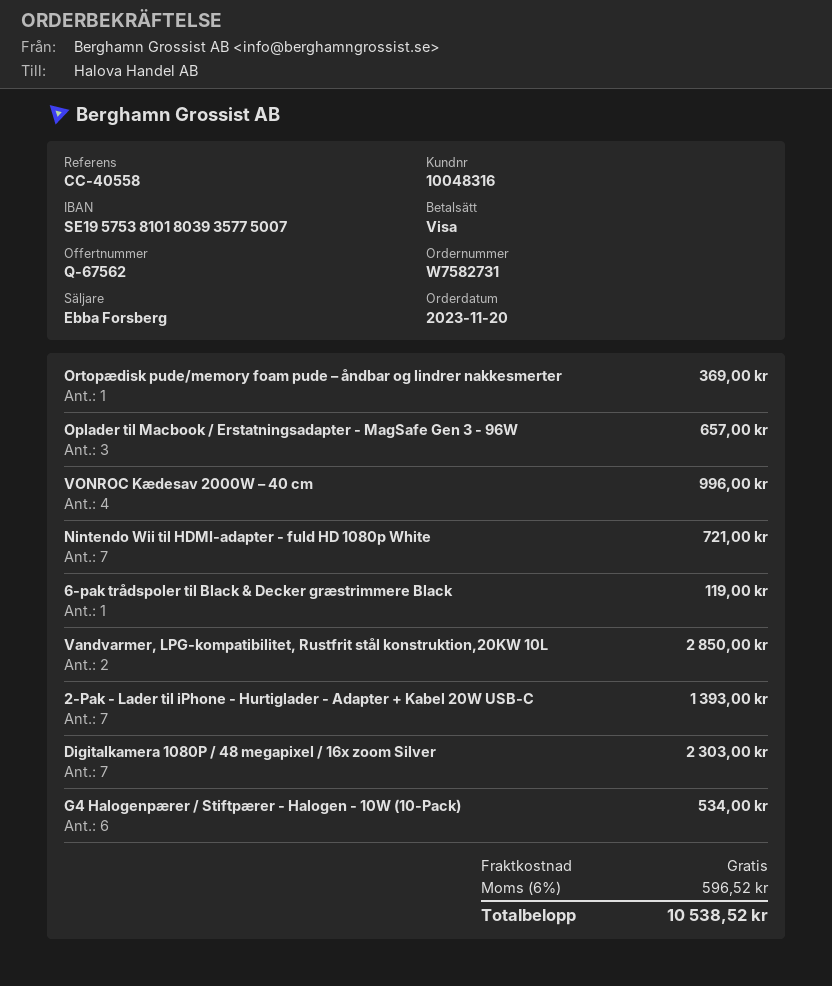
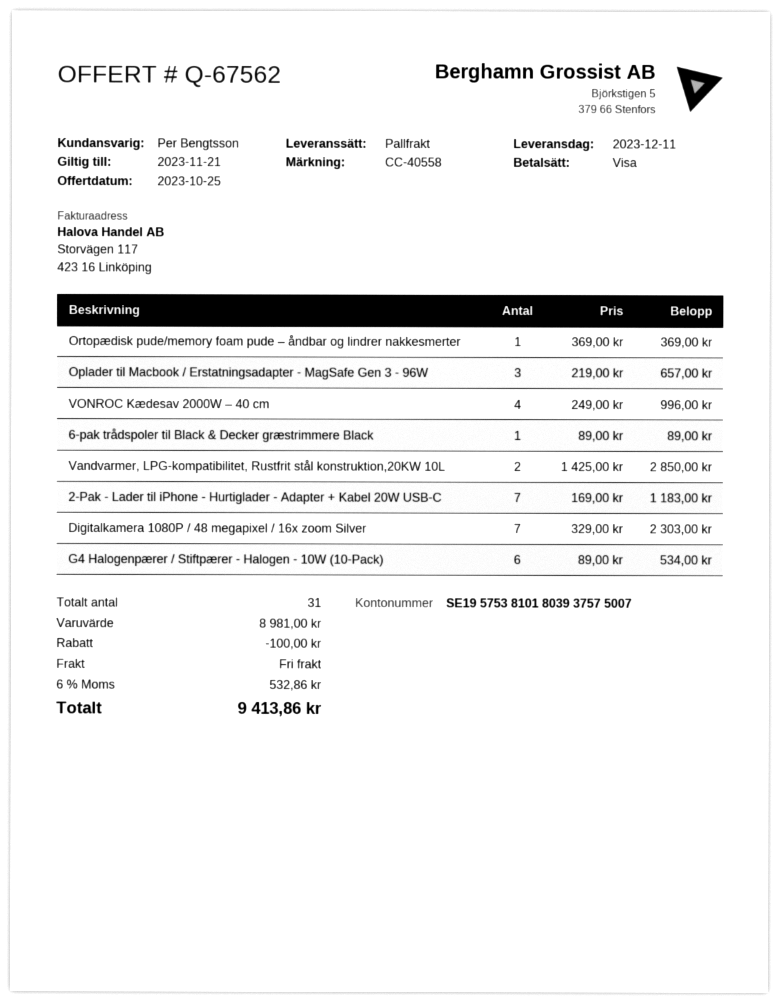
sales rep: Ebba Forsberg -> Per Bengtsson
bank account: SE1957538101803935775007 -> SE1957538101803937575007
Nintendo Wii til HDMI-adapter - fuld HD 1080p White: 7 for 721.00 -> none
6-pak trådspoler til Black & Decker græstrimmere Black: 1 for 119.00 -> 1 for 89.00
2-Pak - Lader til iPhone - Hurtiglader - Adapter + Kabel 20W USB-C: 7 for 1393.00 -> 7 for 1183.00
discount: none -> 100.00
tax: 6% = 596.52 -> 6% = 532.86
total: 10538.52 -> 9413.86

